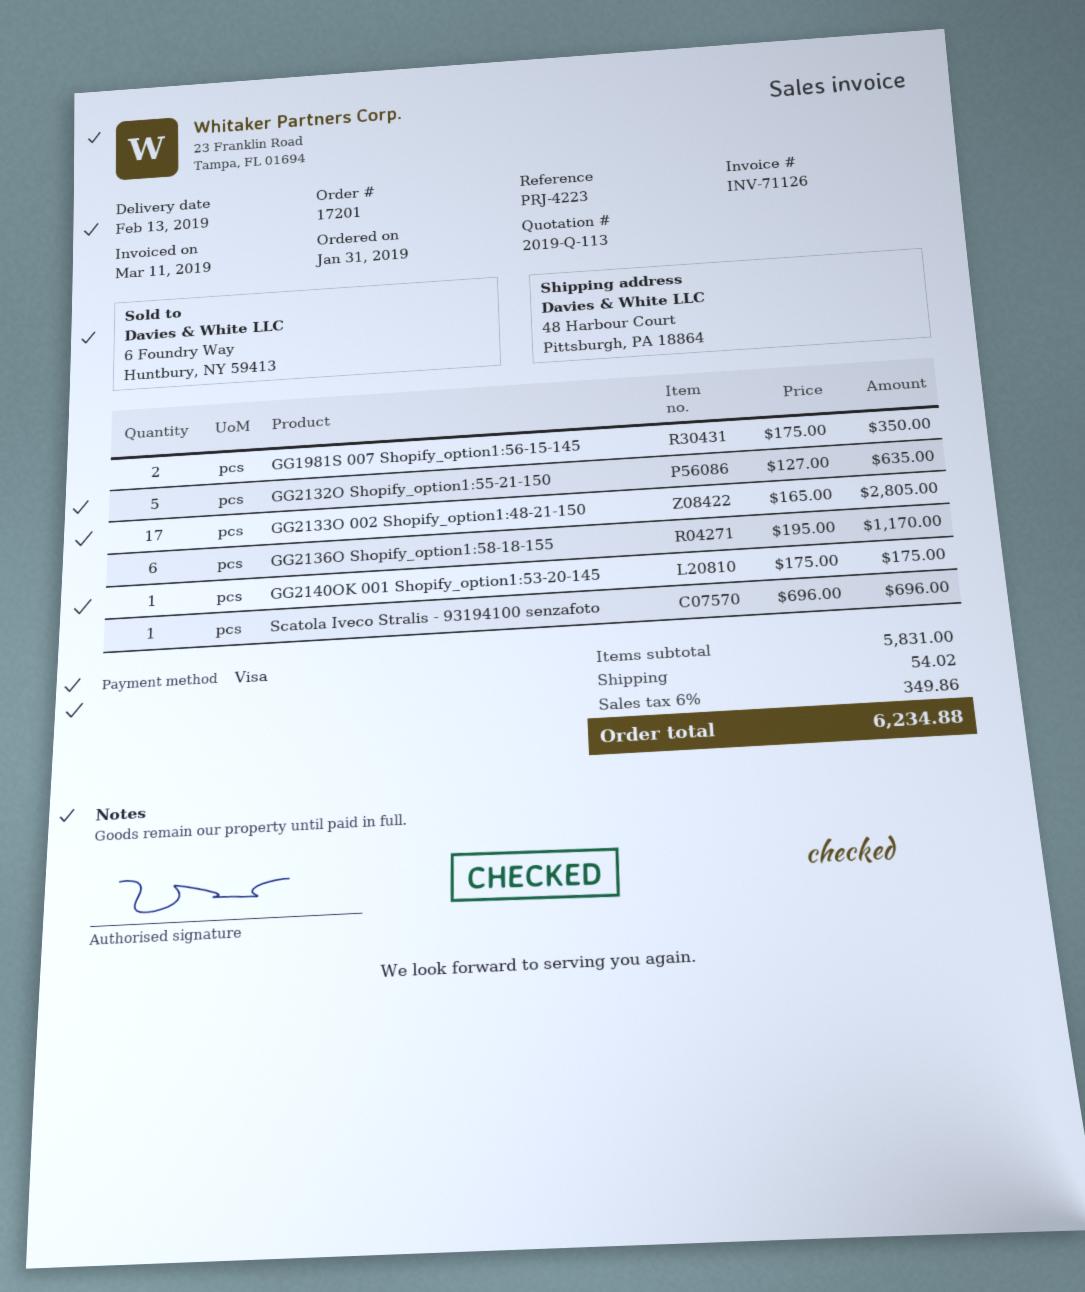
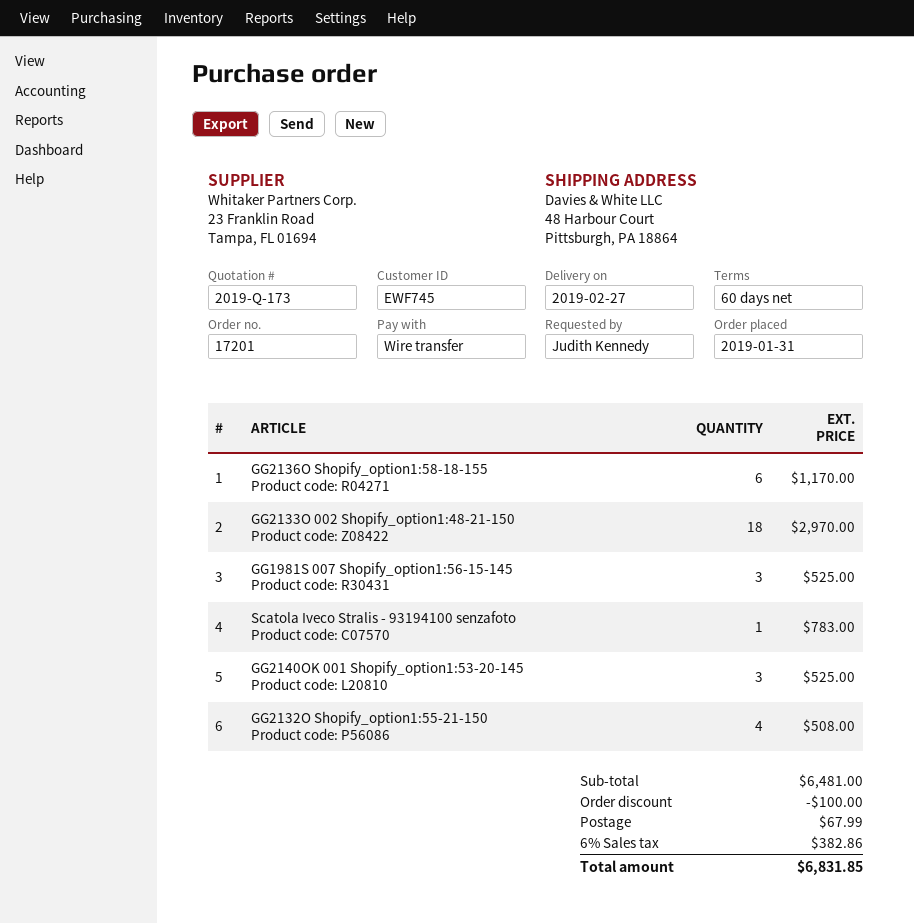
quote number: 2019-Q-113 -> 2019-Q-173
delivery date: 2019-02-13 -> 2019-02-27
payment method: Visa -> bank transfer
GG1981S 007 Shopify_option1:56-15-145: 2 for 350.00 -> 3 for 525.00
GG2132O Shopify_option1:55-21-150: 5 for 635.00 -> 4 for 508.00
GG2133O 002 Shopify_option1:48-21-150: 17 for 2805.00 -> 18 for 2970.00
GG2140OK 001 Shopify_option1:53-20-145: 1 for 175.00 -> 3 for 525.00
Scatola Iveco Stralis - 93194100 senzafoto: 1 for 696.00 -> 1 for 783.00
subtotal: 5831.00 -> 6481.00
discount: none -> 100.00
shipping: 54.02 -> 67.99
tax: 6% = 349.86 -> 6% = 382.86
total: 6234.88 -> 6831.85

